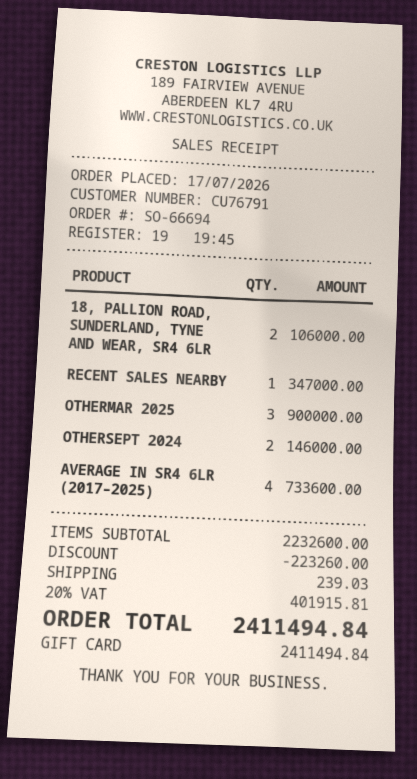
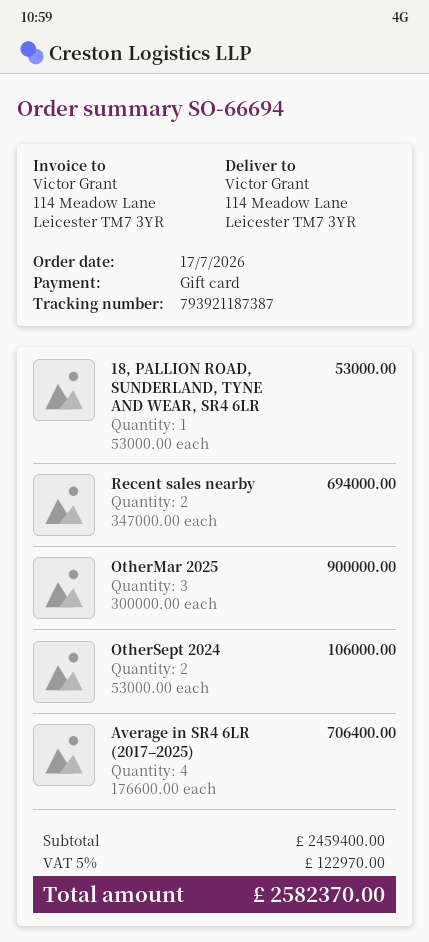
18, PALLION ROAD, SUNDERLAND, TYNE AND WEAR, SR4 6LR: 2 for 106000.00 -> 1 for 53000.00
RECENT SALES NEARBY: 1 for 347000.00 -> 2 for 694000.00
OTHERSEPT 2024: 2 for 146000.00 -> 2 for 106000.00
AVERAGE IN SR4 6LR (2017–2025): 4 for 733600.00 -> 4 for 706400.00
subtotal: 2232600.00 -> 2459400.00
discount: 223260.00 -> none
shipping: 239.03 -> none
tax: 20% = 401915.81 -> 5% = 122970.00
total: 2411494.84 -> 2582370.00

